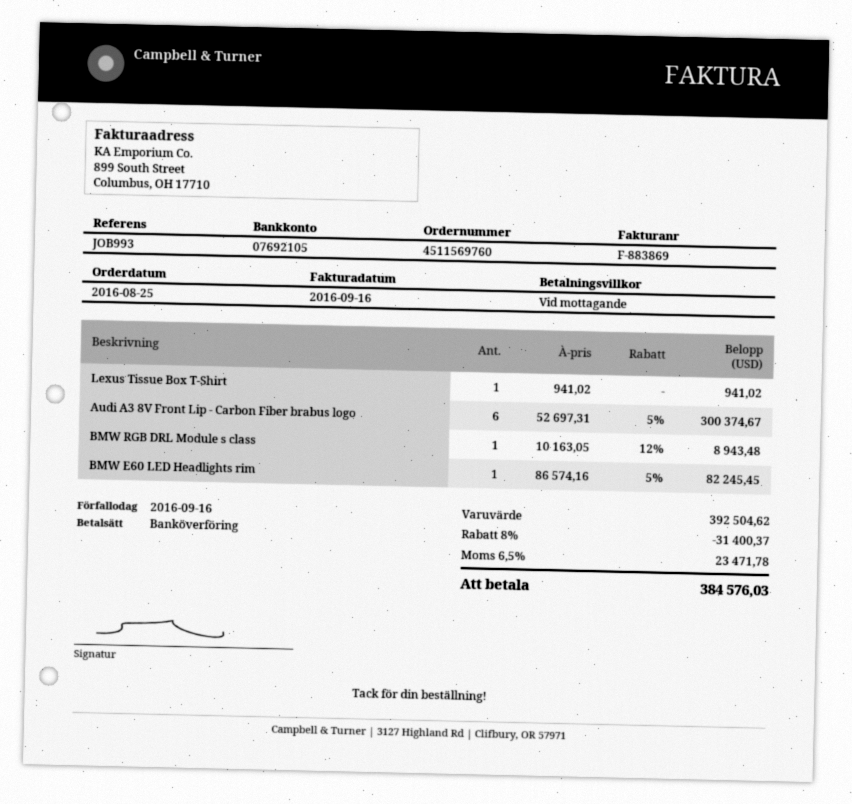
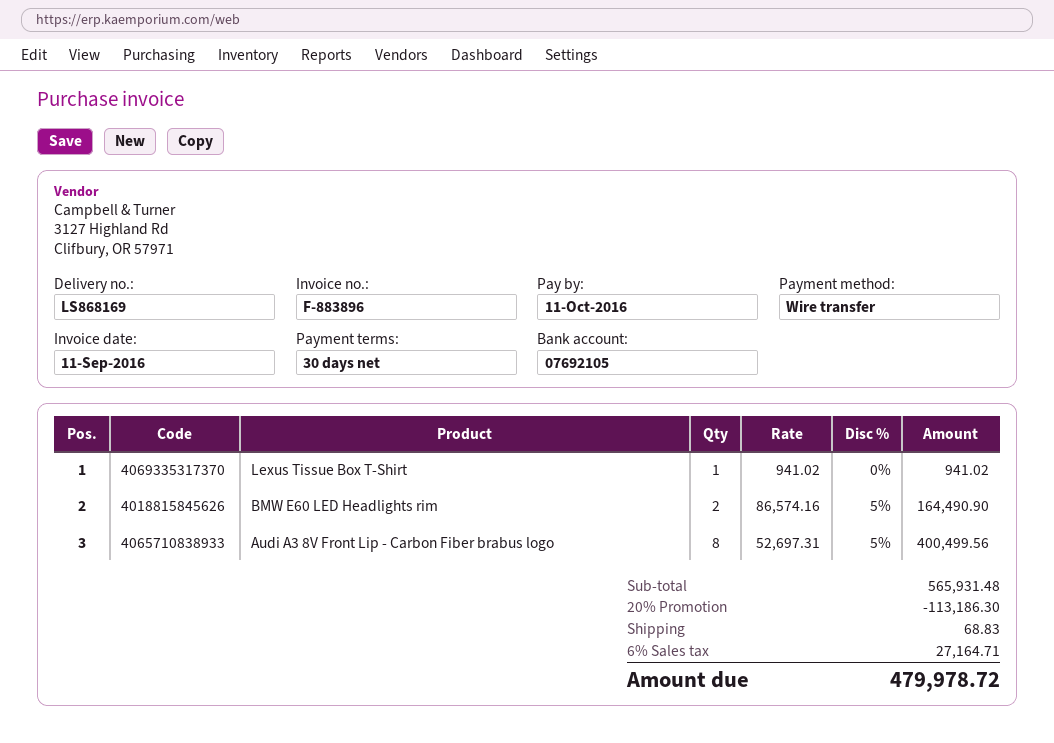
invoice number: F-883869 -> F-883896
invoice date: 2016-09-16 -> 2016-09-11
payment terms: on receipt -> 30 days
due date: 2016-09-16 -> 2016-10-11
Audi A3 8V Front Lip - Carbon Fiber brabus logo: 6 x 52697.31 - 5% = 300374.67 -> 8 x 52697.31 - 5% = 400499.56
BMW RGB DRL Module s class: 1 x 10163.05 - 12% = 8943.48 -> none
BMW E60 LED Headlights rim: 1 x 86574.16 - 5% = 82245.45 -> 2 x 86574.16 - 5% = 164490.90
subtotal: 392504.62 -> 565931.48
discount: 8% = 31400.37 -> 20% = 113186.30
shipping: none -> 68.83
tax: 6.5% = 23471.78 -> 6% = 27164.71
total: 384576.03 -> 479978.72

